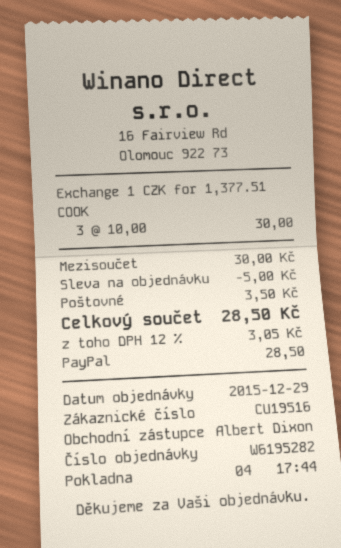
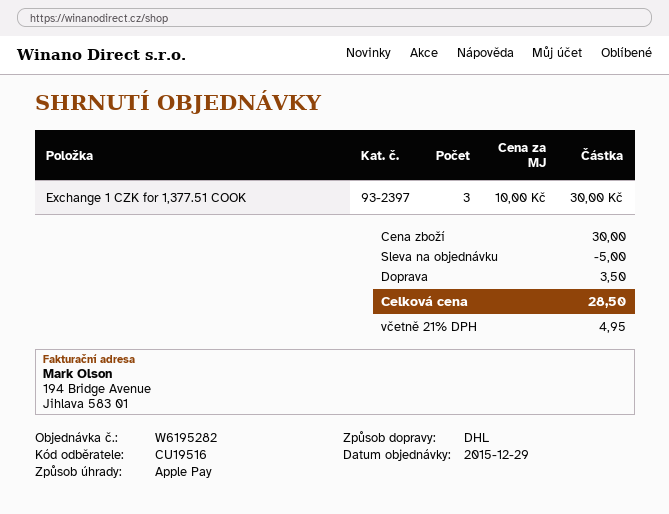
payment method: PayPal -> Apple Pay
tax: 12% = 3.05 -> 21% = 4.95

